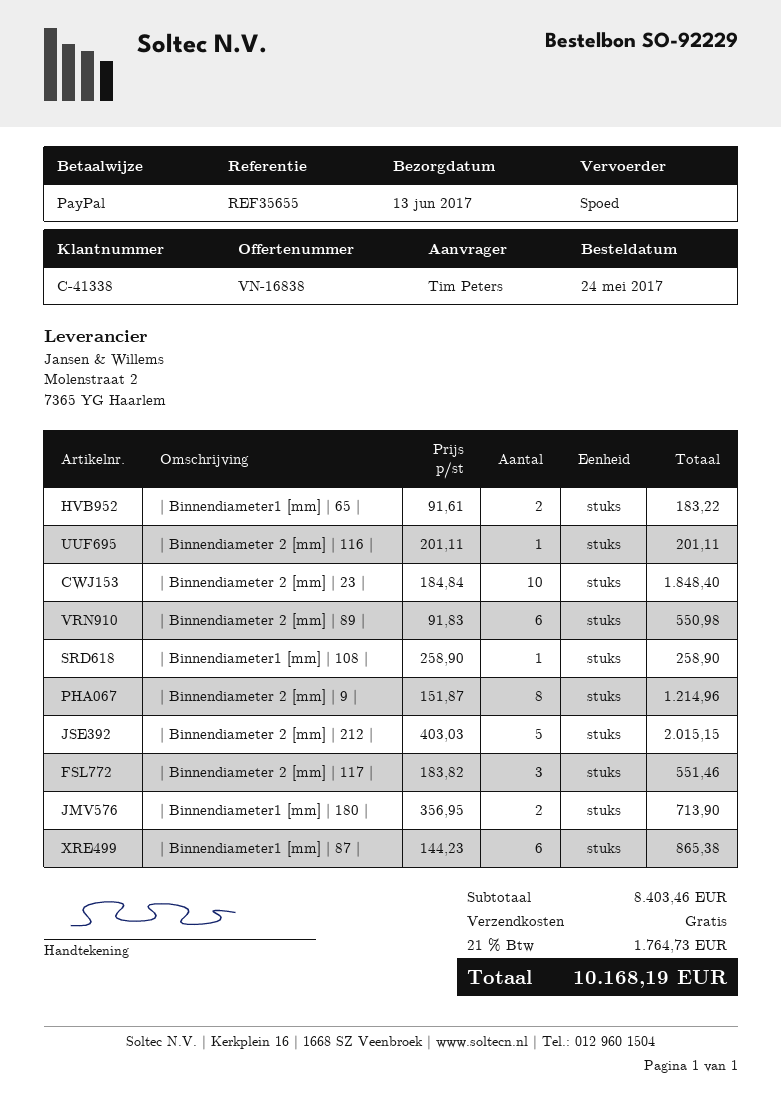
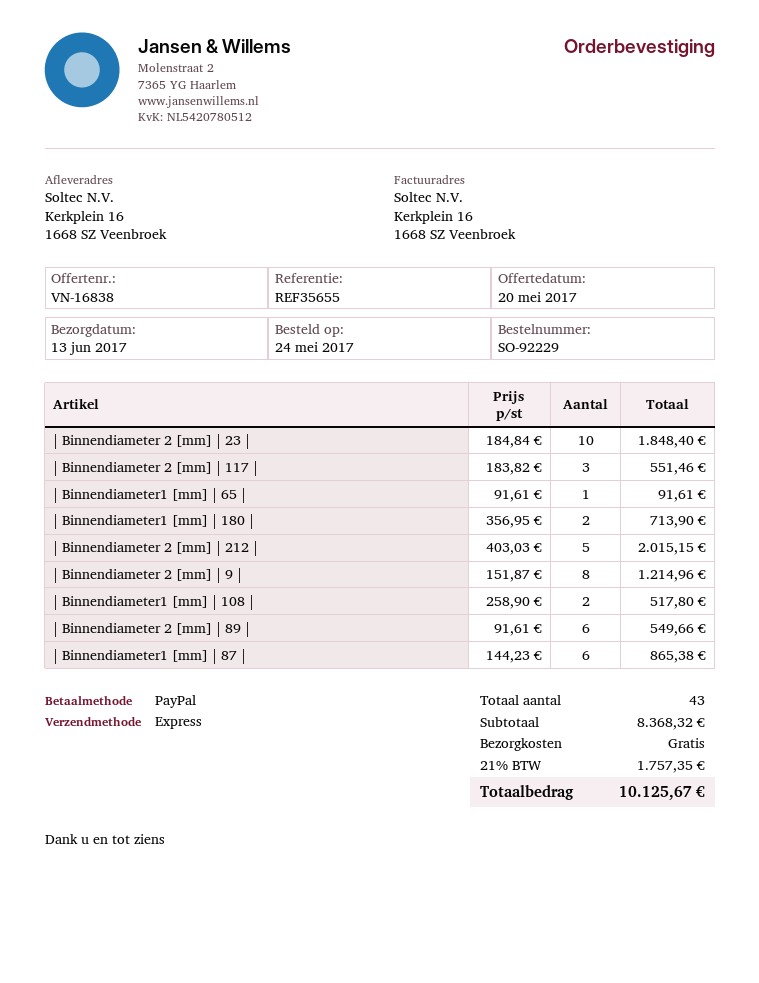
| Binnendiameter1 [mm] | 65 |: 2 x 91.61 = 183.22 -> 1 x 91.61 = 91.61
| Binnendiameter 2 [mm] | 116 |: 1 x 201.11 = 201.11 -> none
| Binnendiameter 2 [mm] | 89 |: 6 x 91.83 = 550.98 -> 6 x 91.61 = 549.66
| Binnendiameter1 [mm] | 108 |: 1 x 258.90 = 258.90 -> 2 x 258.90 = 517.80
subtotal: 8403.46 -> 8368.32
tax: 21% = 1764.73 -> 21% = 1757.35
total: 10168.19 -> 10125.67

